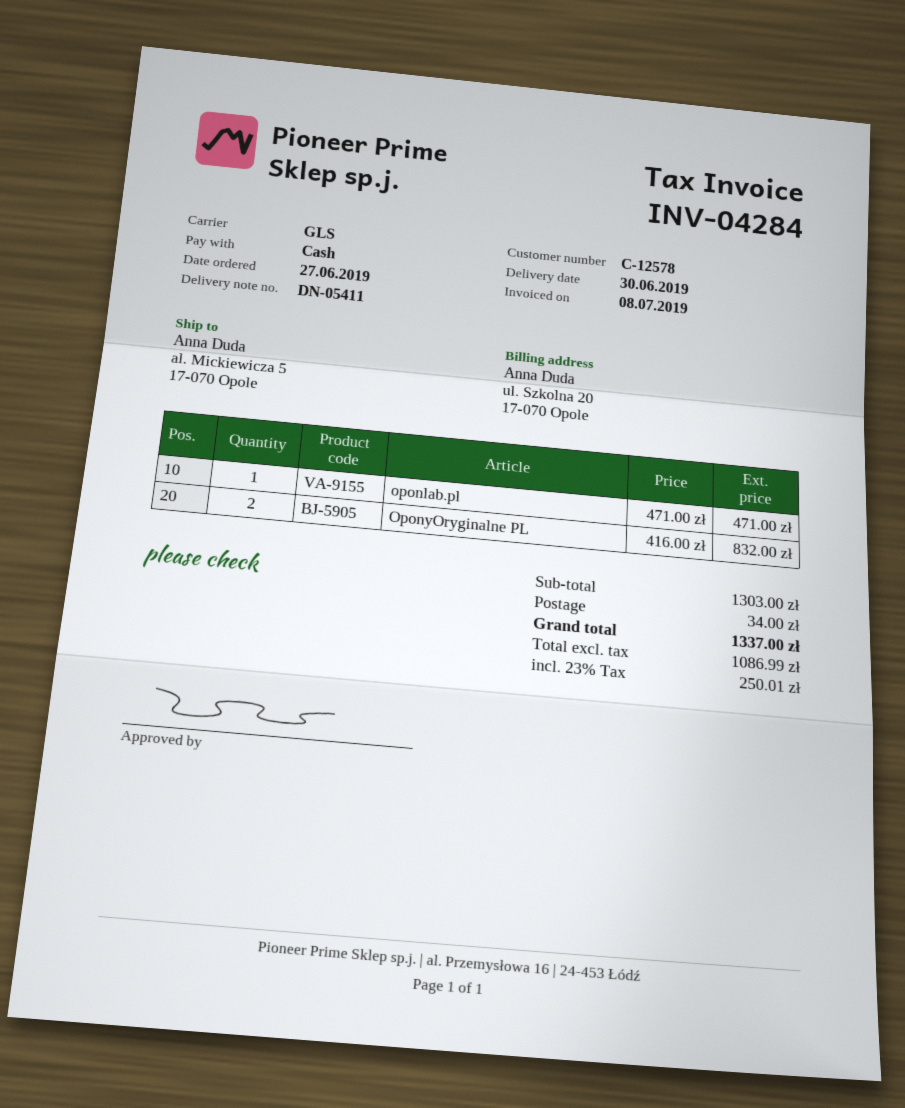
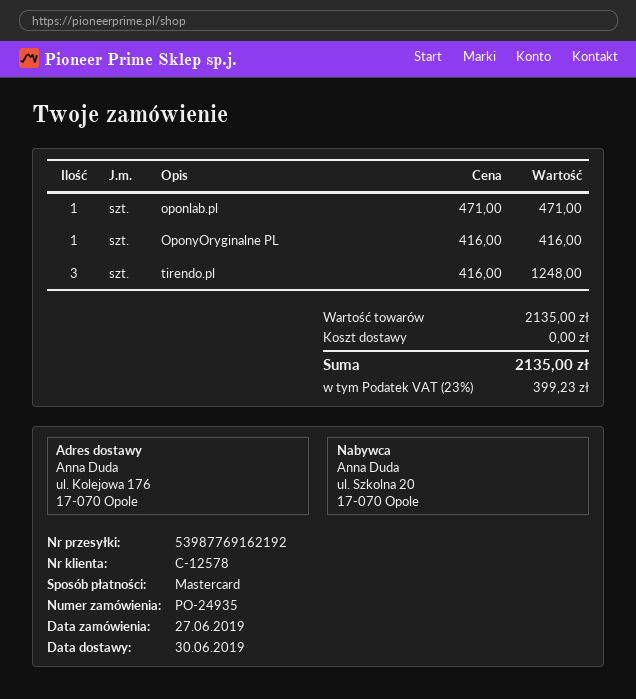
payment method: cash -> Mastercard
ship to: al. Mickiewicza 5, 17-070 Opole -> ul. Kolejowa 176, 17-070 Opole
OponyOryginalne PL: 2 x 416.00 = 832.00 -> 1 x 416.00 = 416.00
tirendo.pl: none -> 3 x 416.00 = 1248.00
subtotal: 1303.00 -> 2135.00
shipping: 34.00 -> 0.00
tax: 23% = 250.01 -> 23% = 399.23
total: 1337.00 -> 2135.00

